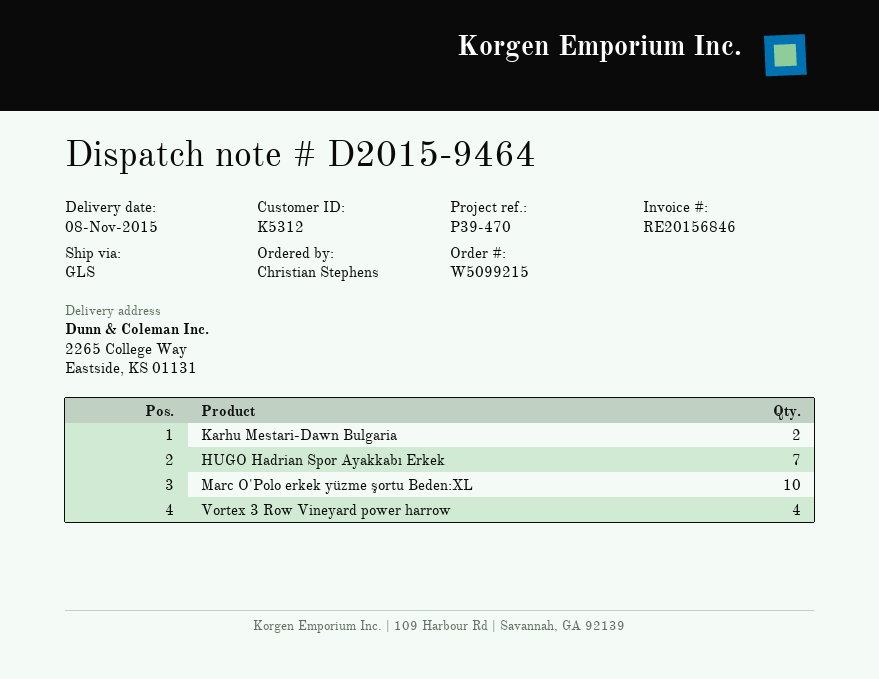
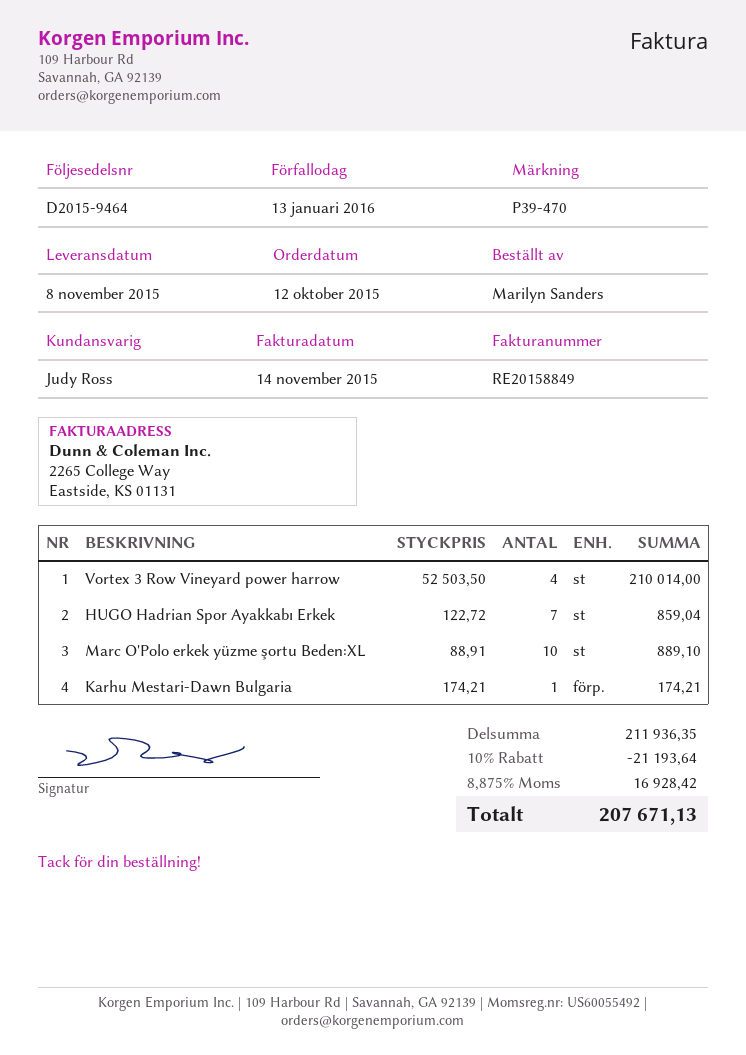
invoice number: RE20156846 -> RE20158849
ordered by: Christian Stephens -> Marilyn Sanders
Karhu Mestari-Dawn Bulgaria: 2 -> 1

